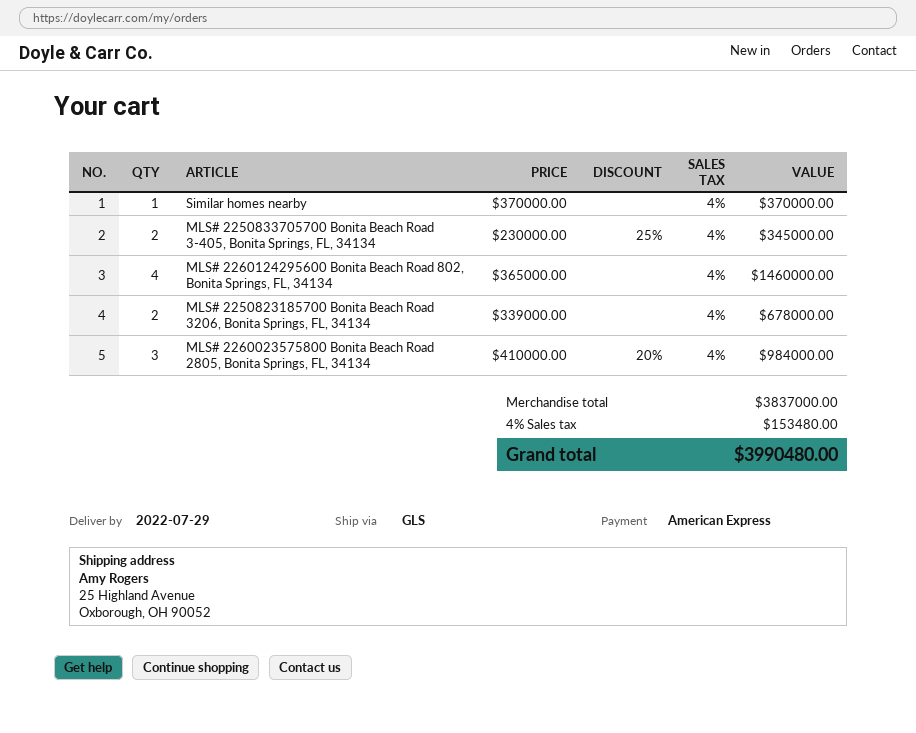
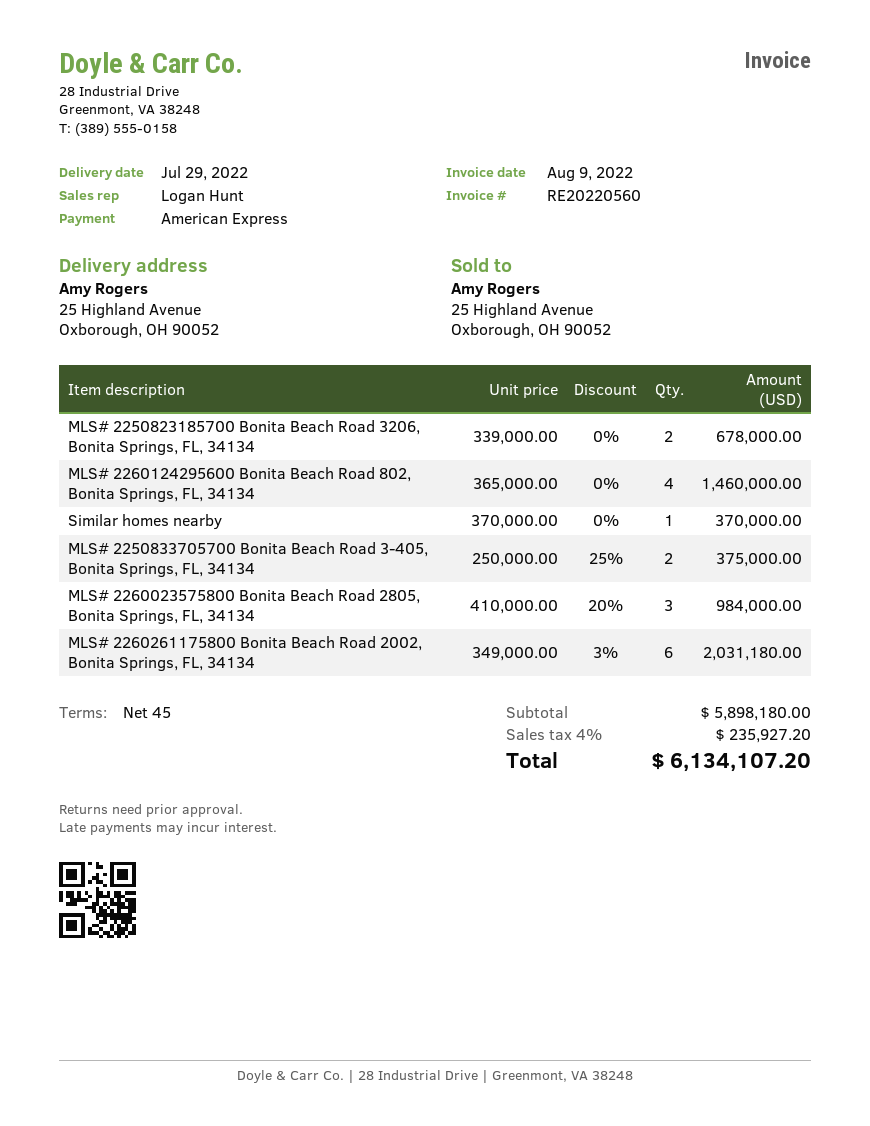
MLS# 2250833705700 Bonita Beach Road 3-405, Bonita Springs, FL, 34134: 2 x 230000.00 - 25% = 345000.00 -> 2 x 250000.00 - 25% = 375000.00
MLS# 2260261175800 Bonita Beach Road 2002, Bonita Springs, FL, 34134: none -> 6 x 349000.00 - 3% = 2031180.00
subtotal: 3837000.00 -> 5898180.00
tax: 4% = 153480.00 -> 4% = 235927.20
total: 3990480.00 -> 6134107.20

